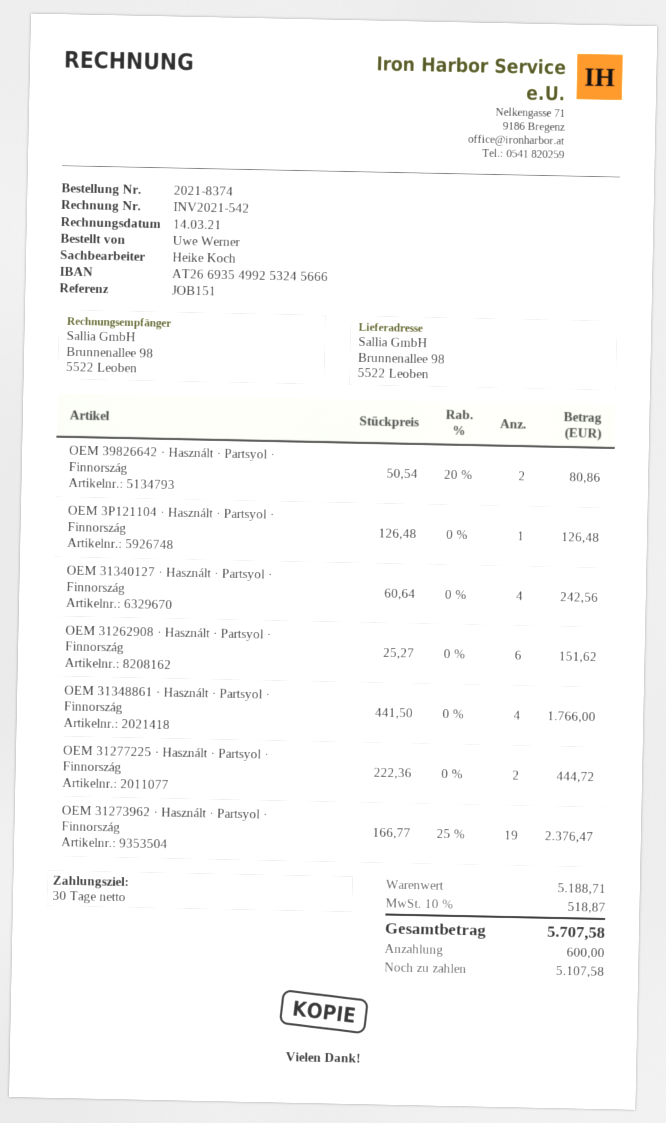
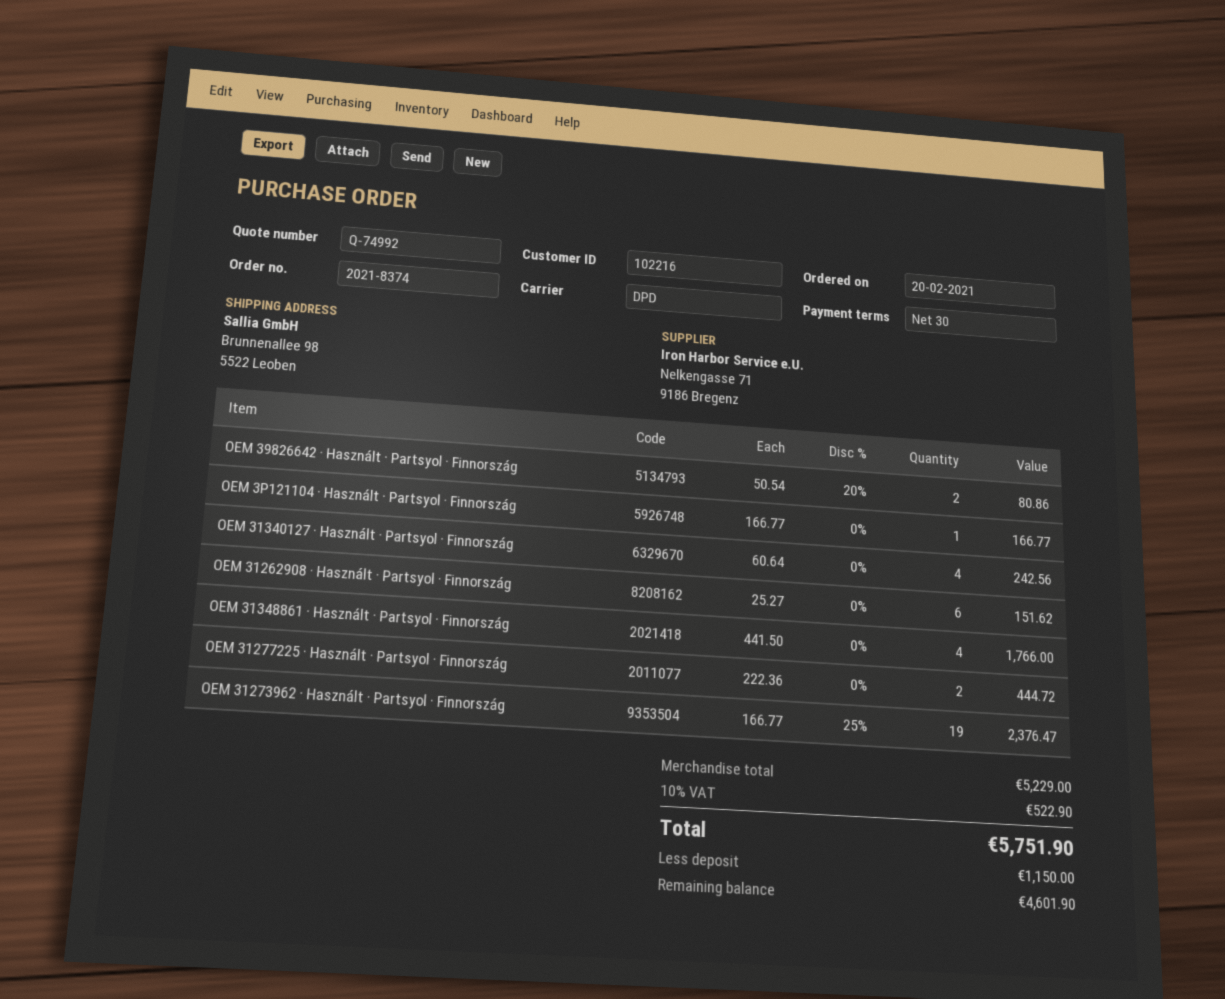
OEM 3P121104 · Használt · Partsyol · Finnország: 1 x 126.48 = 126.48 -> 1 x 166.77 = 166.77
subtotal: 5188.71 -> 5229.00
tax: 10% = 518.87 -> 10% = 522.90
total: 5707.58 -> 5751.90
deposit: 600.00 -> 1150.00
balance: 5107.58 -> 4601.90

